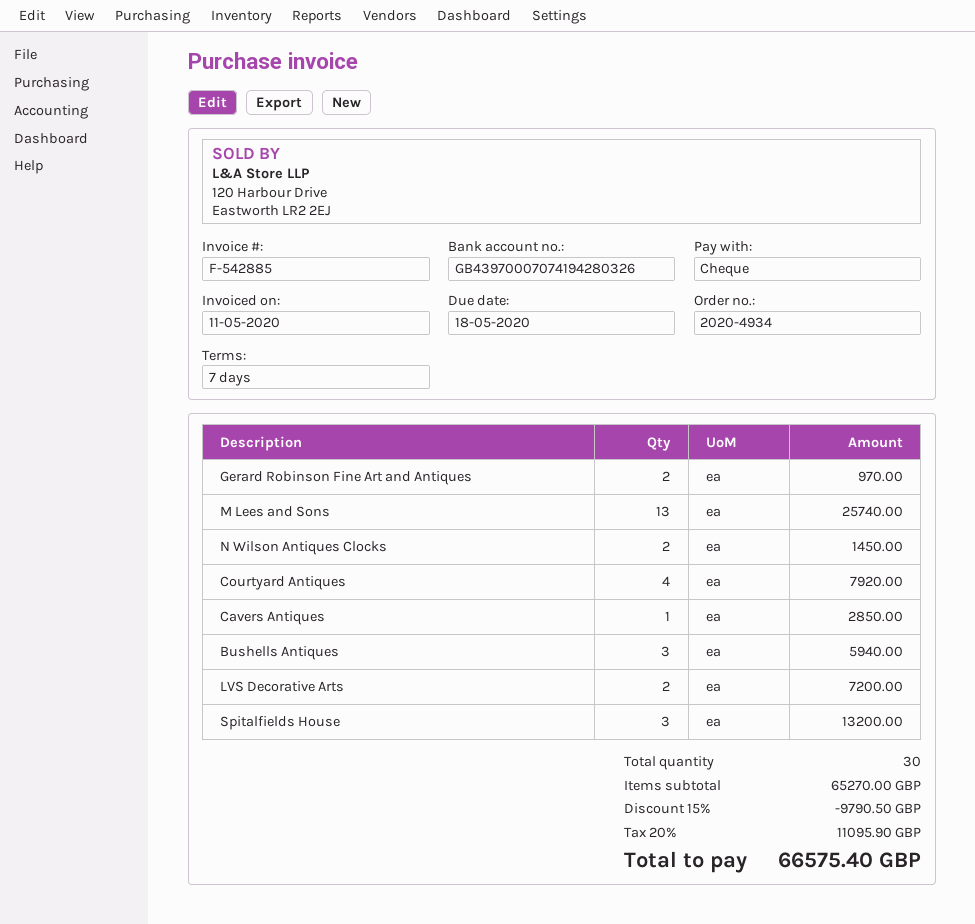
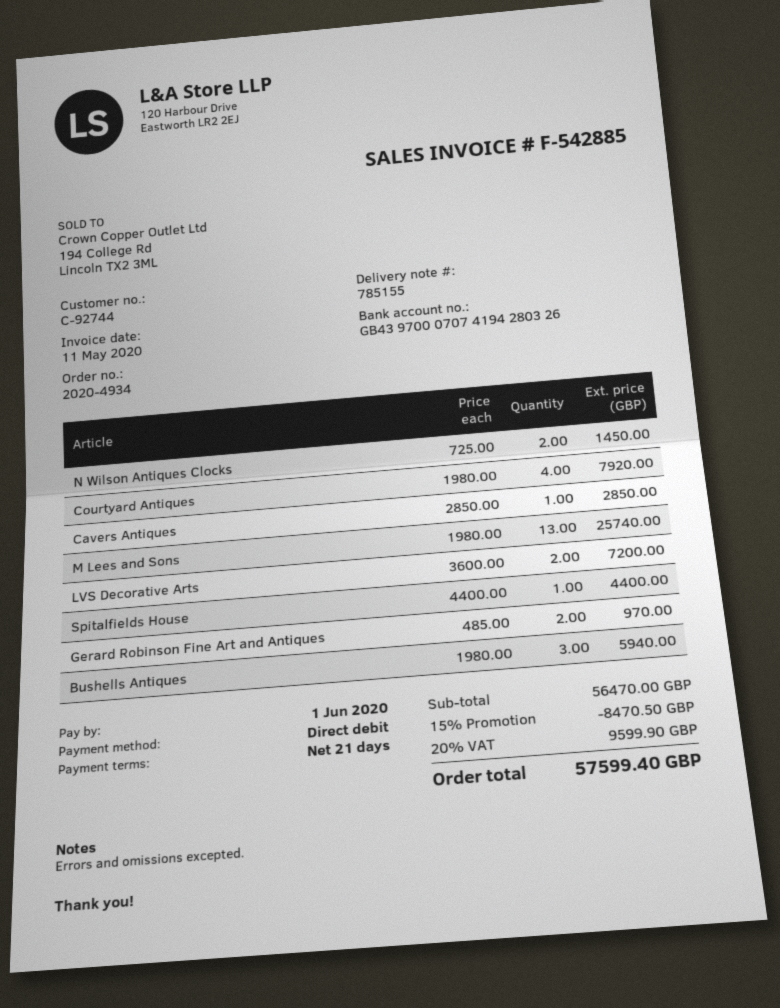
payment terms: 7 days -> 21 days
due date: 2020-05-18 -> 2020-06-01
payment method: cheque -> direct debit
Spitalfields House: 3 for 13200.00 -> 1 for 4400.00
subtotal: 65270.00 -> 56470.00
discount: 15% = 9790.50 -> 15% = 8470.50
tax: 20% = 11095.90 -> 20% = 9599.90
total: 66575.40 -> 57599.40

